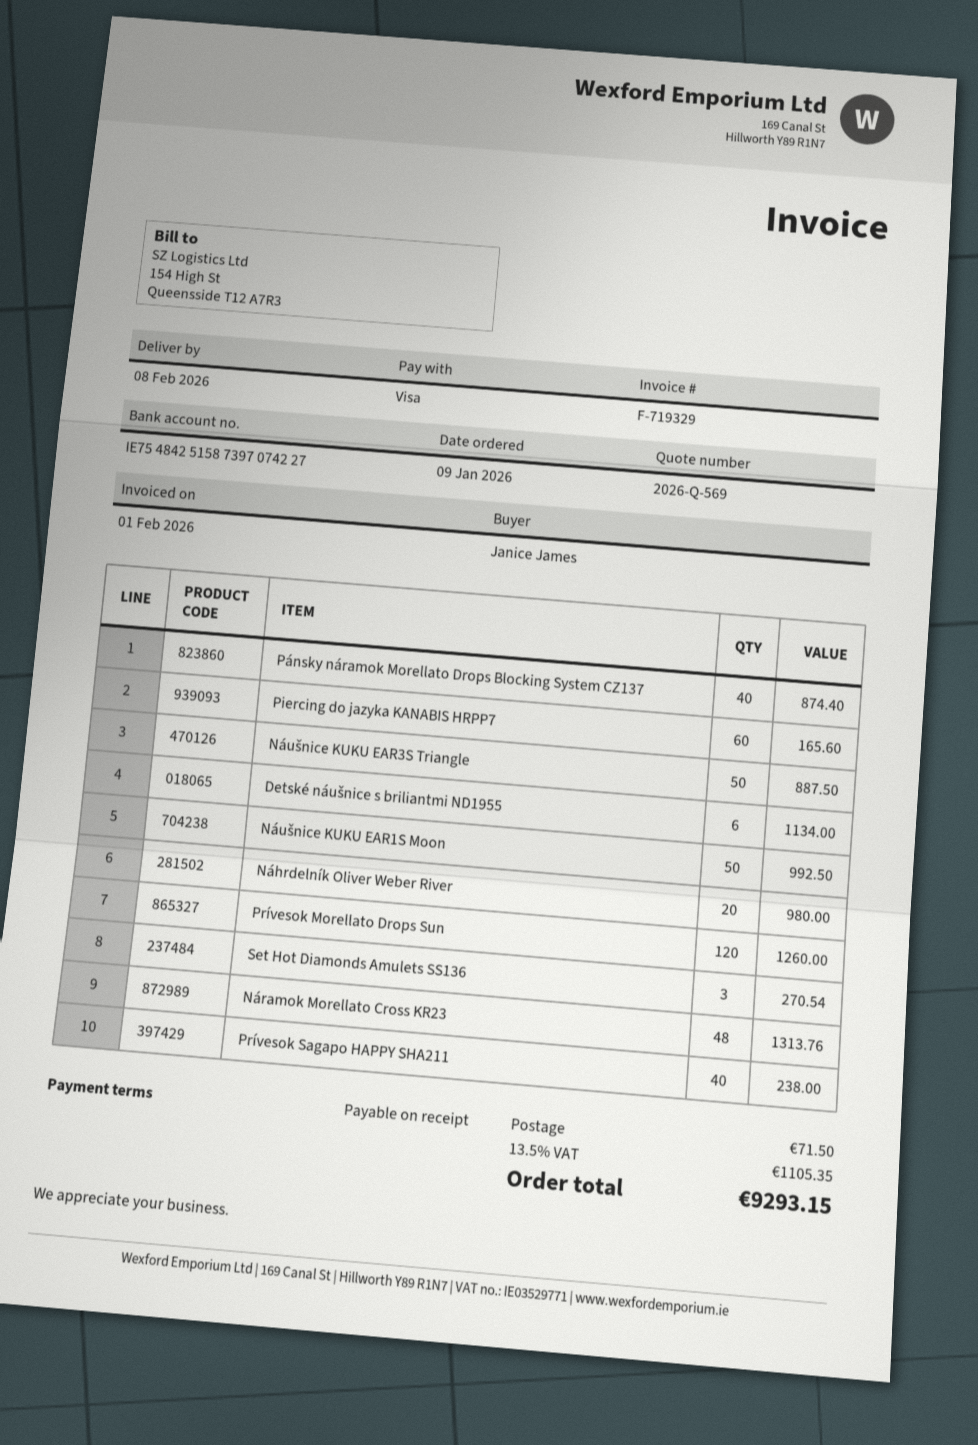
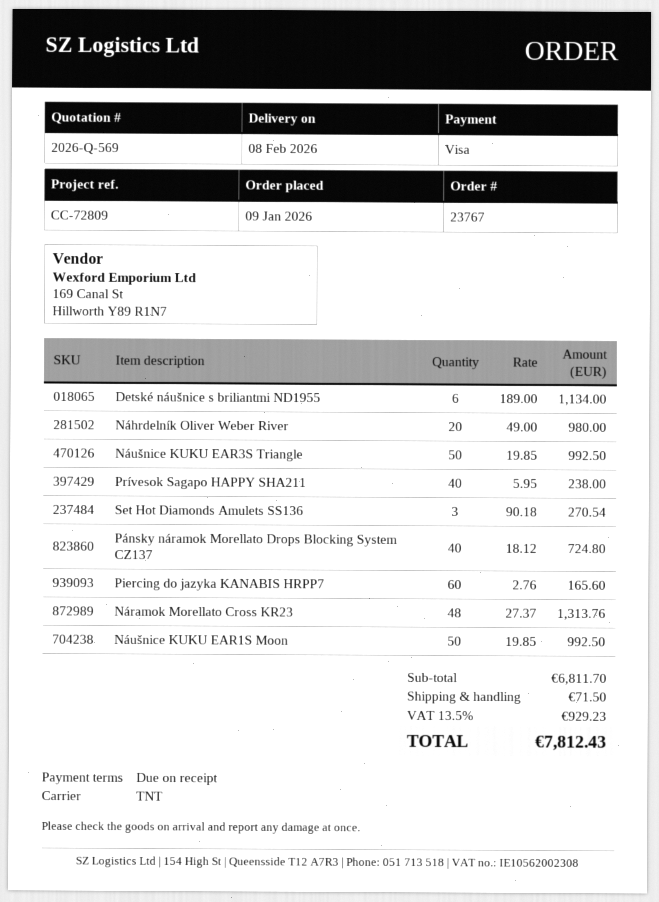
Pánsky náramok Morellato Drops Blocking System CZ137: 40 for 874.40 -> 40 for 724.80
Náušnice KUKU EAR3S Triangle: 50 for 887.50 -> 50 for 992.50
Prívesok Morellato Drops Sun: 120 for 1260.00 -> none
tax: 13.5% = 1105.35 -> 13.5% = 929.23
total: 9293.15 -> 7812.43

